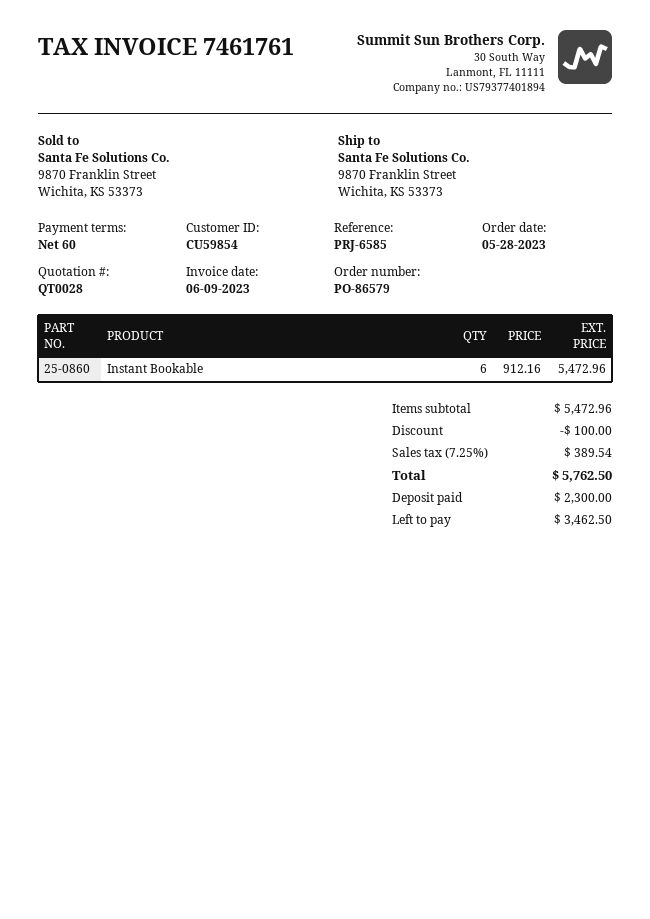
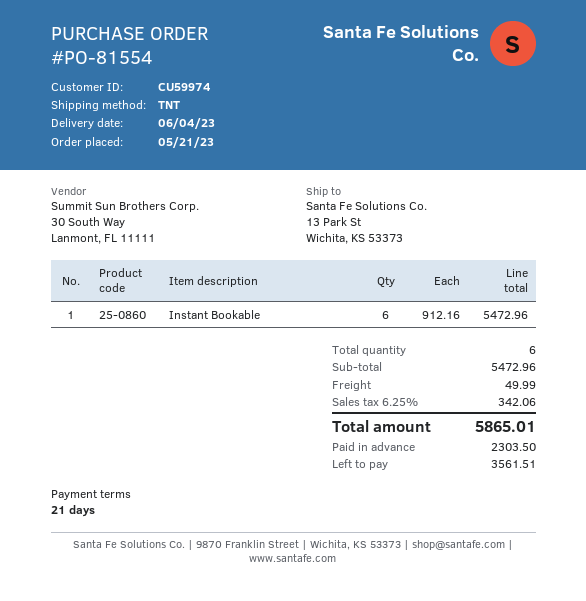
order number: PO-86579 -> PO-81554
order date: 2023-05-28 -> 2023-05-21
payment terms: 60 days -> 21 days
customer number: CU59854 -> CU59974
ship to: 9870 Franklin Street, Wichita, KS 53373 -> 13 Park St, Wichita, KS 53373
discount: 100.00 -> none
shipping: none -> 49.99
tax: 7.25% = 389.54 -> 6.25% = 342.06
total: 5762.50 -> 5865.01
deposit: 2300.00 -> 2303.50
balance: 3462.50 -> 3561.51

